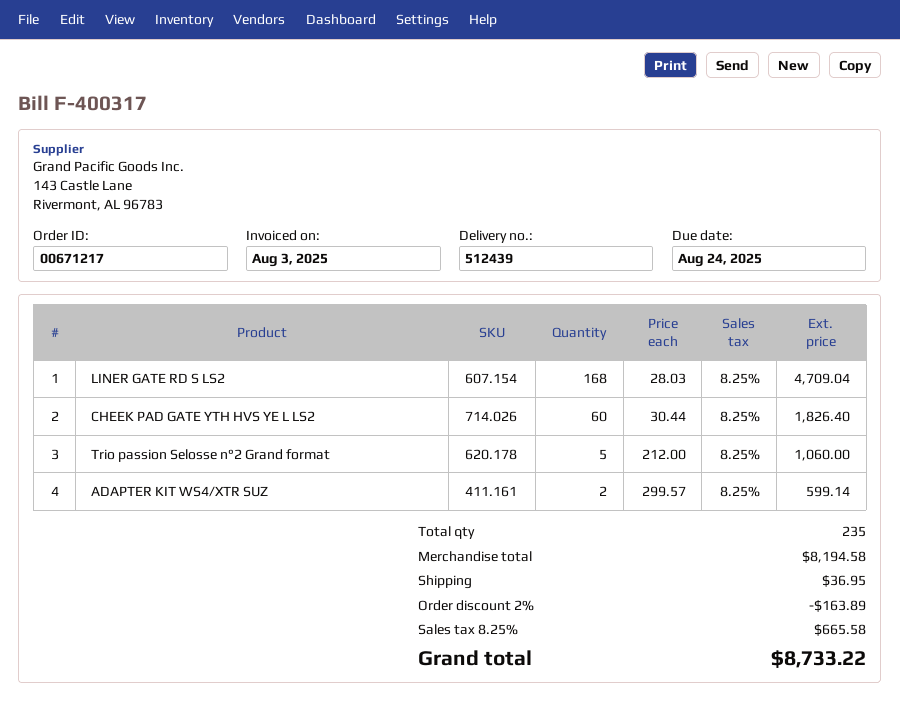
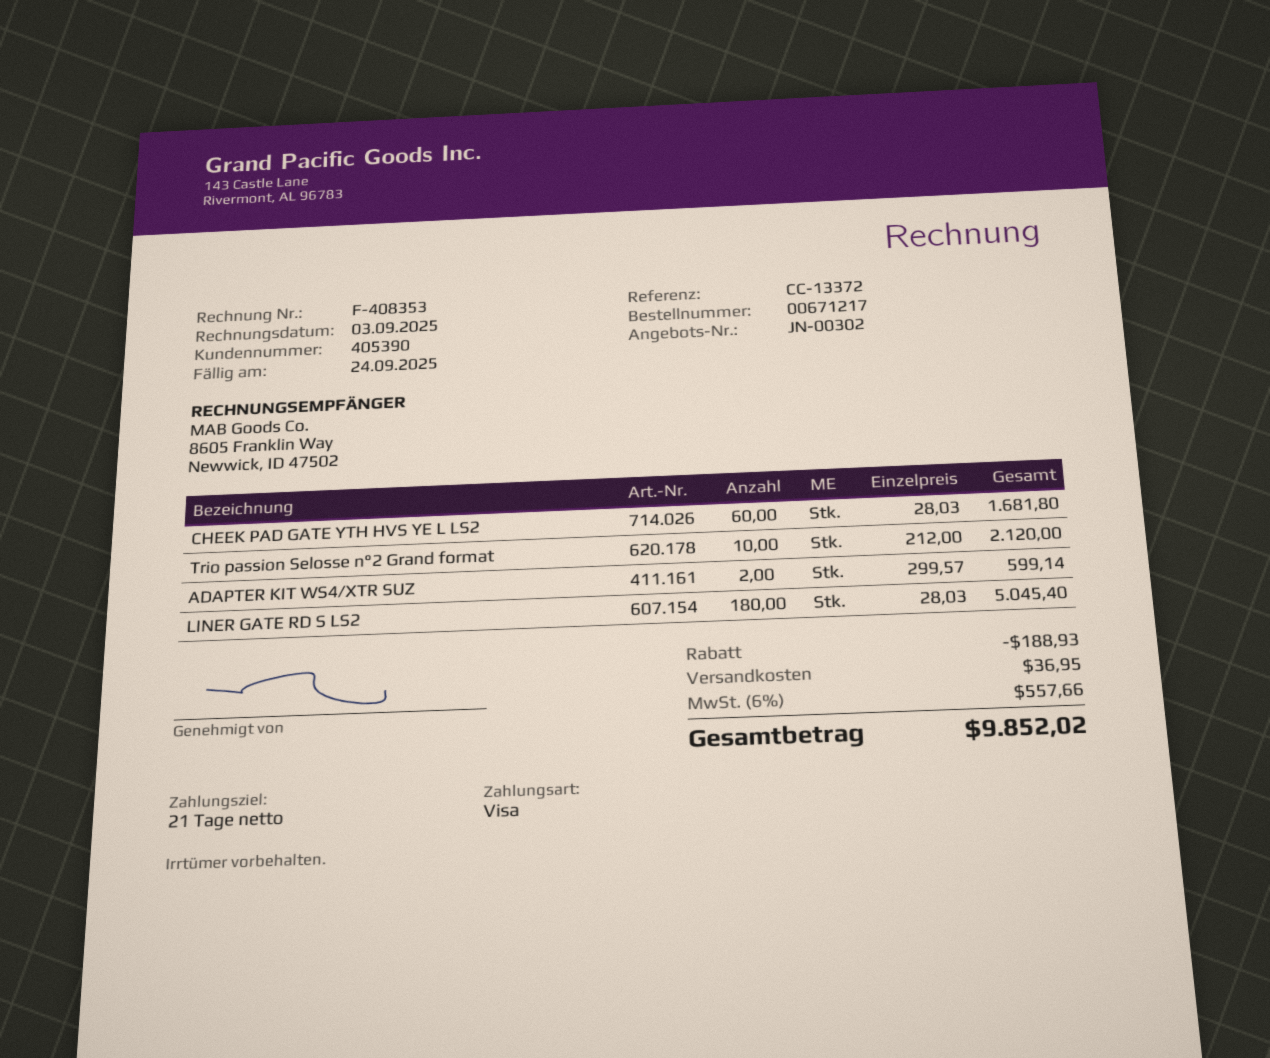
invoice number: F-400317 -> F-408353
invoice date: 2025-08-03 -> 2025-09-03
due date: 2025-08-24 -> 2025-09-24
LINER GATE RD S LS2: 168 x 28.03 = 4709.04 -> 180 x 28.03 = 5045.40
CHEEK PAD GATE YTH HVS YE L LS2: 60 x 30.44 = 1826.40 -> 60 x 28.03 = 1681.80
Trio passion Selosse n°2 Grand format: 5 x 212.00 = 1060.00 -> 10 x 212.00 = 2120.00
discount: 163.89 -> 188.93
tax: 8.25% = 665.58 -> 6% = 557.66
total: 8733.22 -> 9852.02

